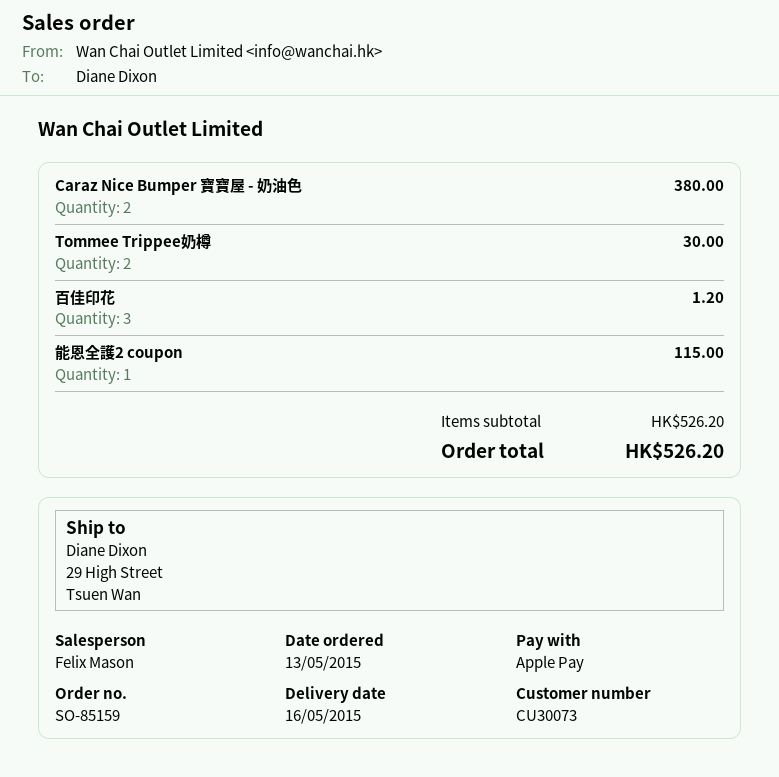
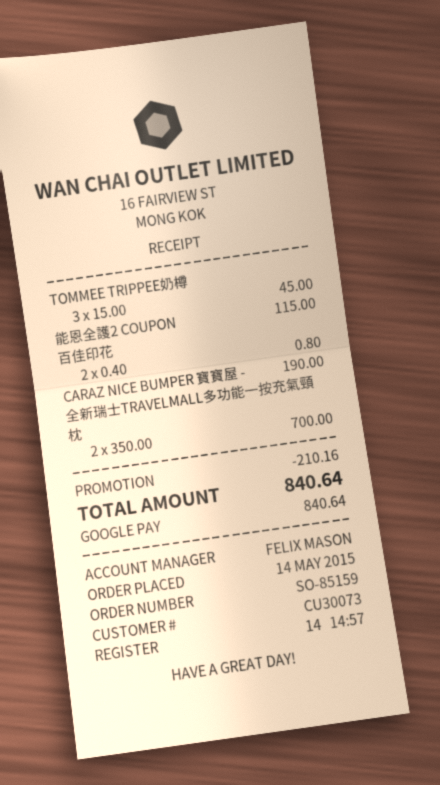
order date: 2015-05-13 -> 2015-05-14
payment method: Apple Pay -> Google Pay
Caraz Nice Bumper 寶寶屋 - 奶油色: 2 for 380.00 -> 1 for 190.00
Tommee Trippee奶樽: 2 for 30.00 -> 3 for 45.00
百佳印花: 3 for 1.20 -> 2 for 0.80
全新瑞士TRAVELMALL多功能一按充氣頸枕: none -> 2 for 700.00
discount: none -> 210.16
total: 526.20 -> 840.64

